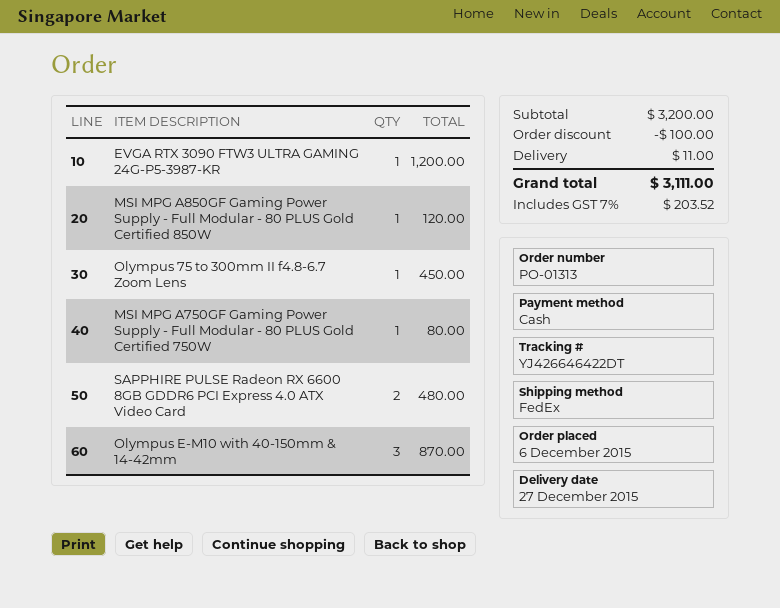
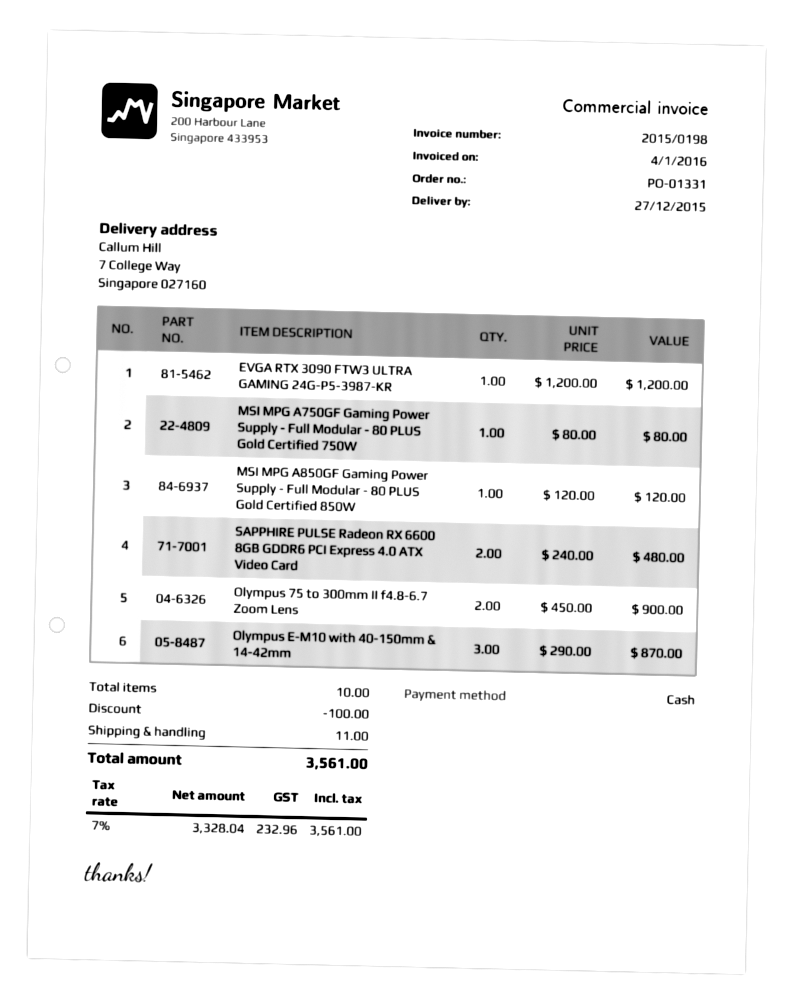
order number: PO-01313 -> PO-01331
Olympus 75 to 300mm II f4.8-6.7 Zoom Lens: 1 for 450.00 -> 2 for 900.00
tax: 7% = 203.52 -> 7% = 232.96
total: 3111.00 -> 3561.00

